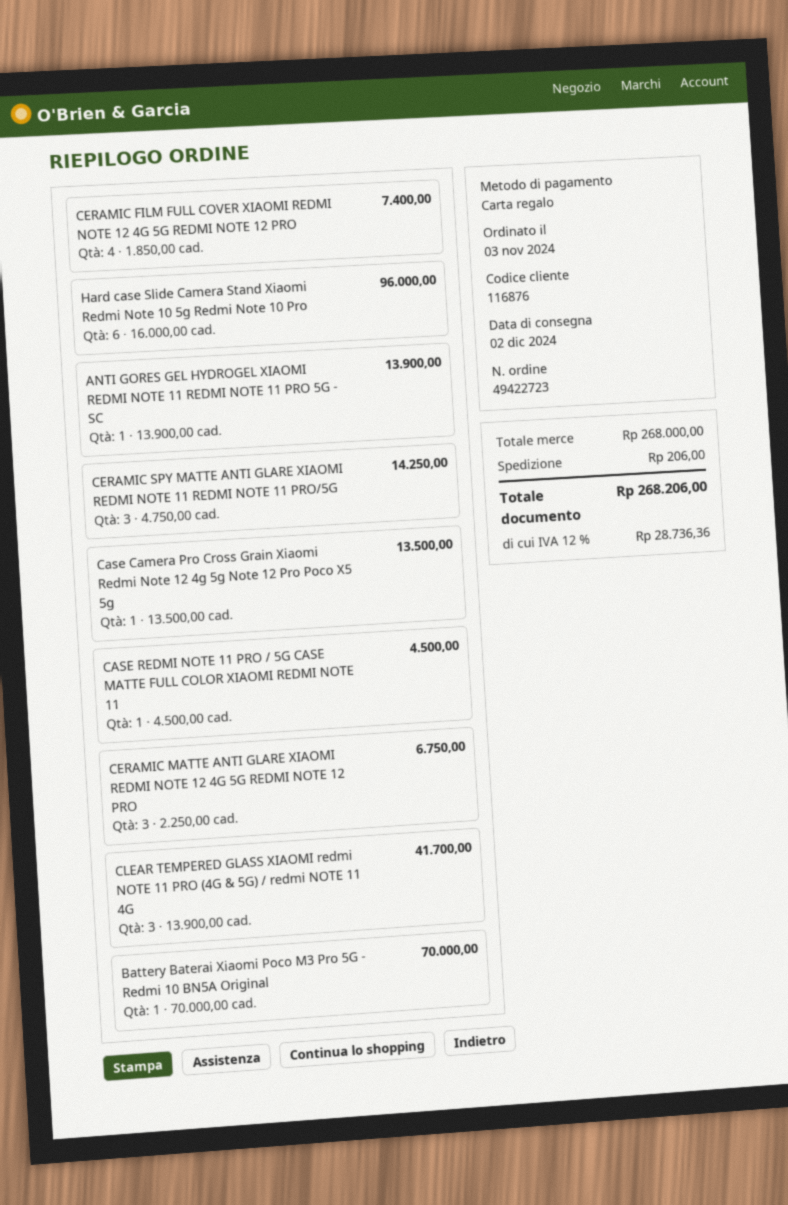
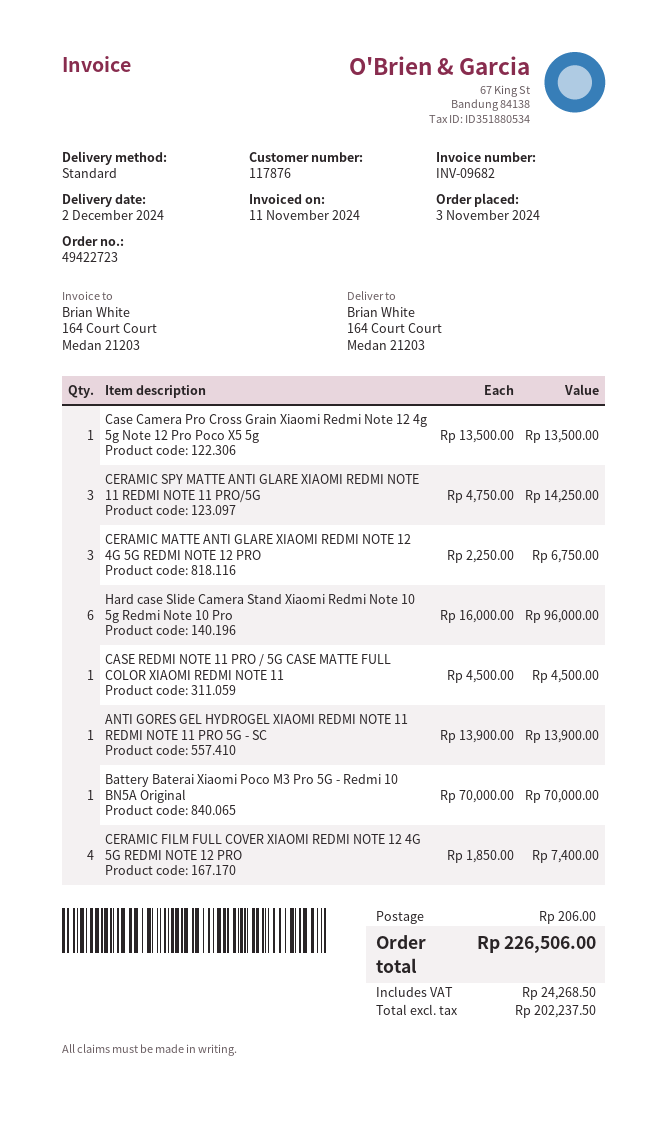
customer number: 116876 -> 117876
CLEAR TEMPERED GLASS XIAOMI redmi NOTE 11 PRO (4G & 5G) / redmi NOTE 11 4G: 3 x 13900.00 = 41700.00 -> none
tax: 28736.36 -> 24268.50
total: 268206.00 -> 226506.00

